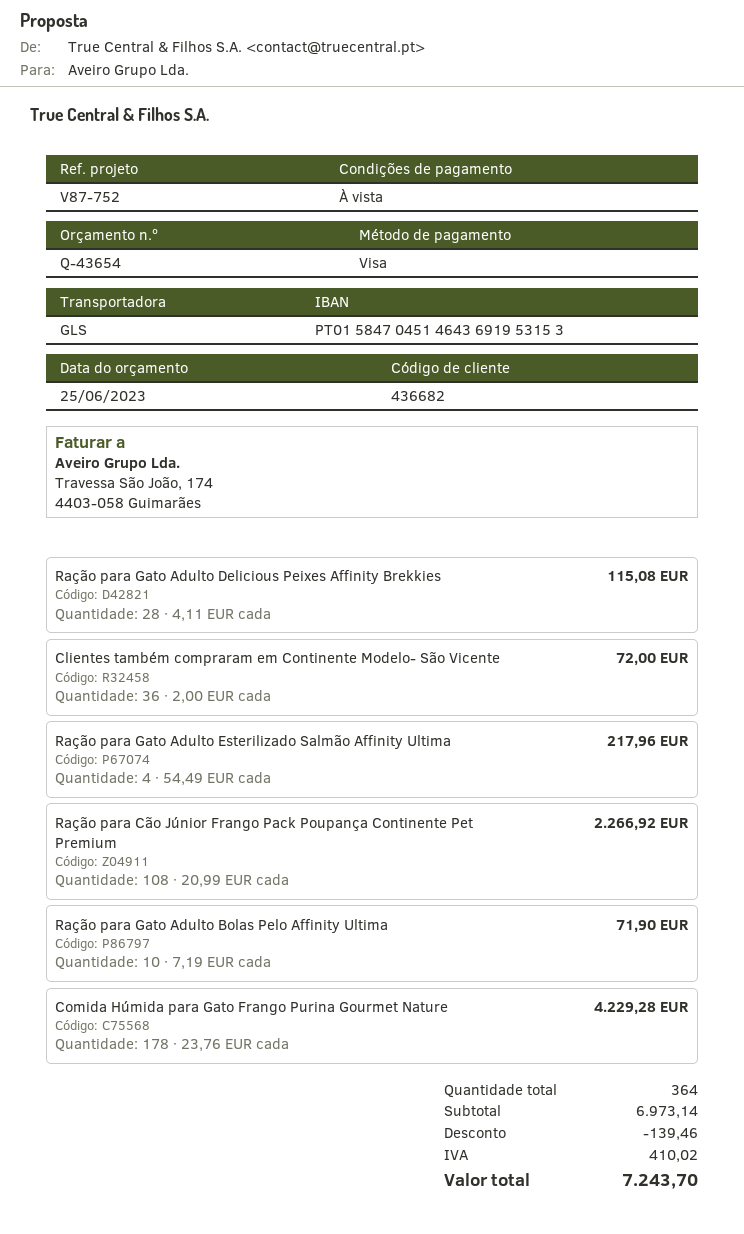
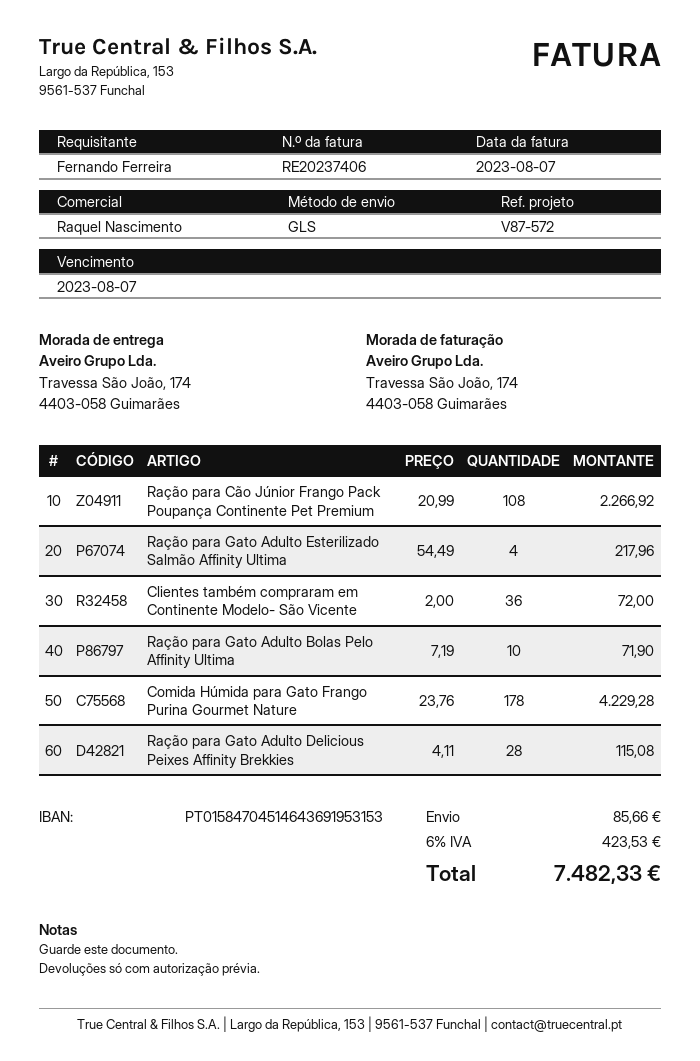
reference: V87-752 -> V87-572
discount: 139.46 -> none
shipping: none -> 85.66
tax: 410.02 -> 423.53
total: 7243.70 -> 7482.33

